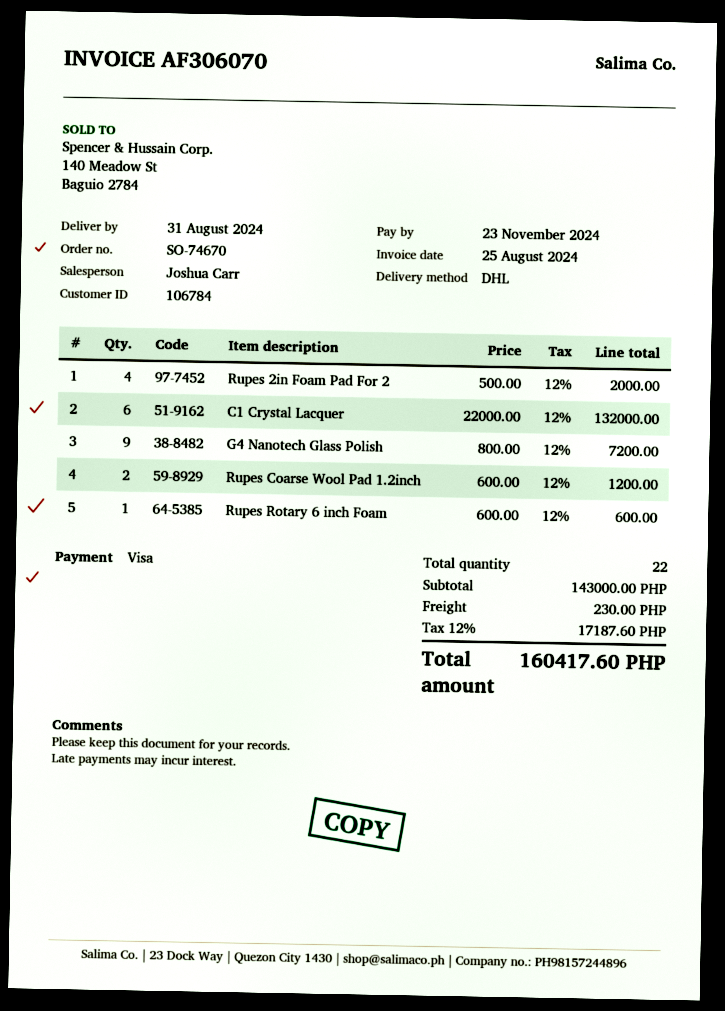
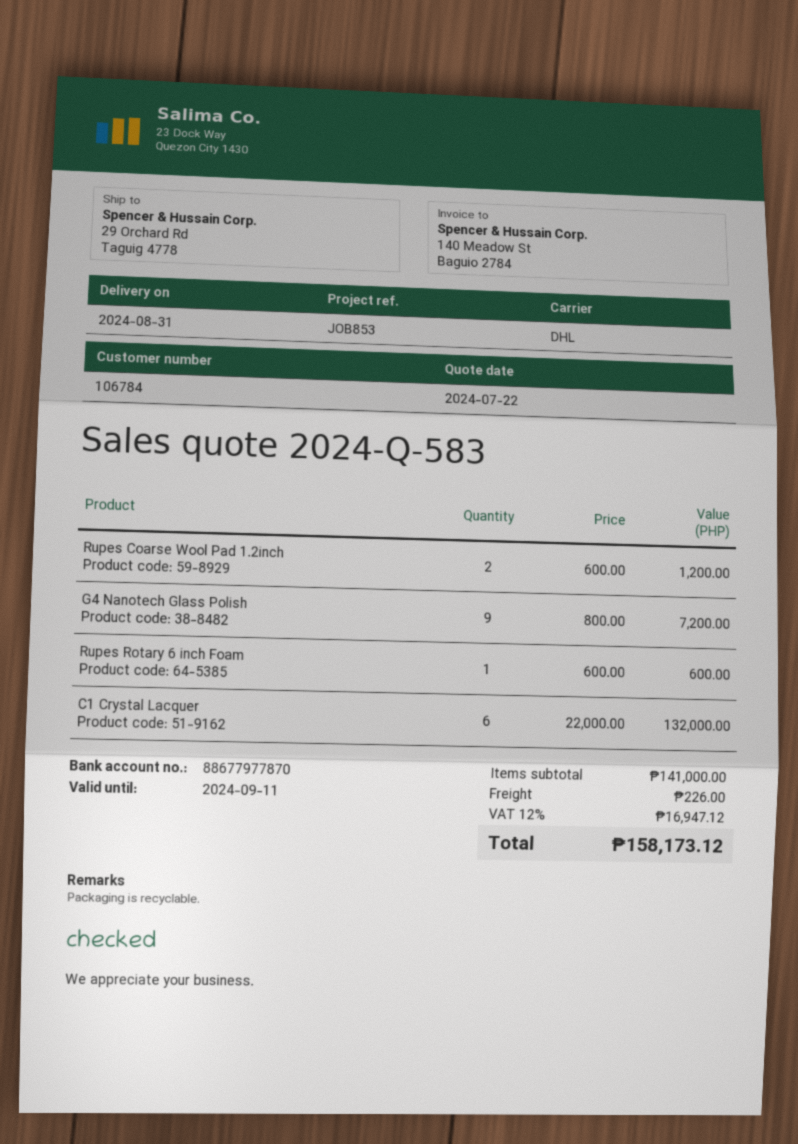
Rupes 2in Foam Pad For 2: 4 x 500.00 = 2000.00 -> none
subtotal: 143000.00 -> 141000.00
shipping: 230.00 -> 226.00
tax: 12% = 17187.60 -> 12% = 16947.12
total: 160417.60 -> 158173.12

